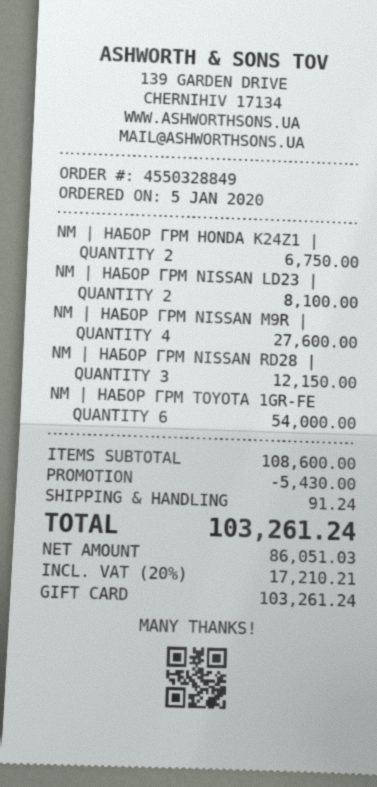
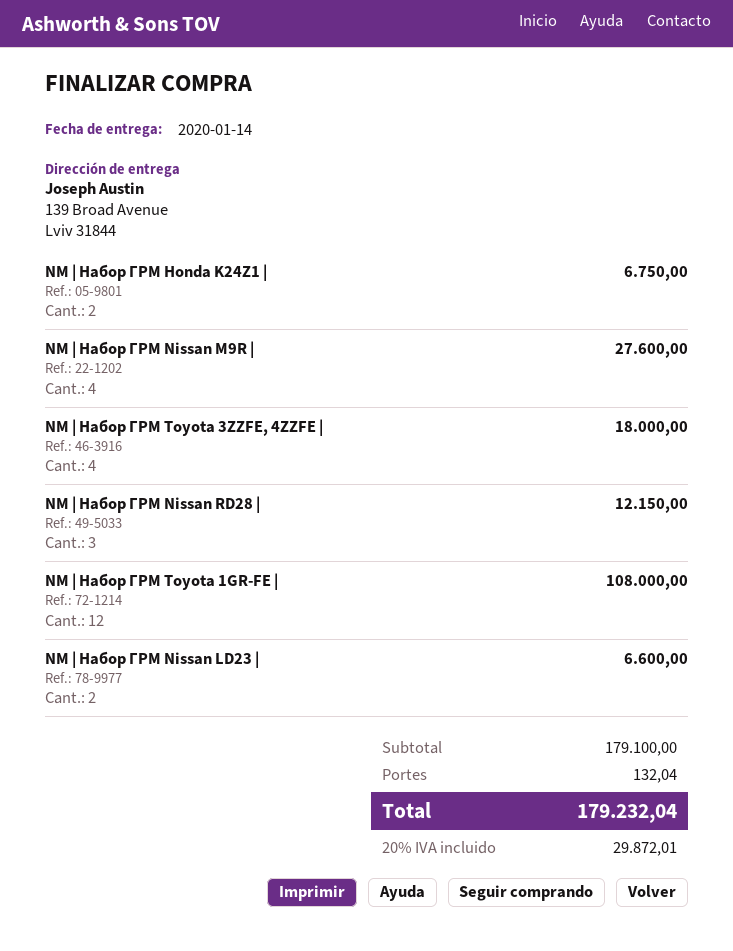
NM | НАБОР ГРМ NISSAN LD23 |: 2 for 8100.00 -> 2 for 6600.00
NM | НАБОР ГРМ TOYOTA 1GR-FE: 6 for 54000.00 -> 12 for 108000.00
NM | Набор ГРМ Toyota 3ZZFE, 4ZZFE |: none -> 4 for 18000.00
subtotal: 108600.00 -> 179100.00
discount: 5430.00 -> none
shipping: 91.24 -> 132.04
tax: 20% = 17210.21 -> 20% = 29872.01
total: 103261.24 -> 179232.04

